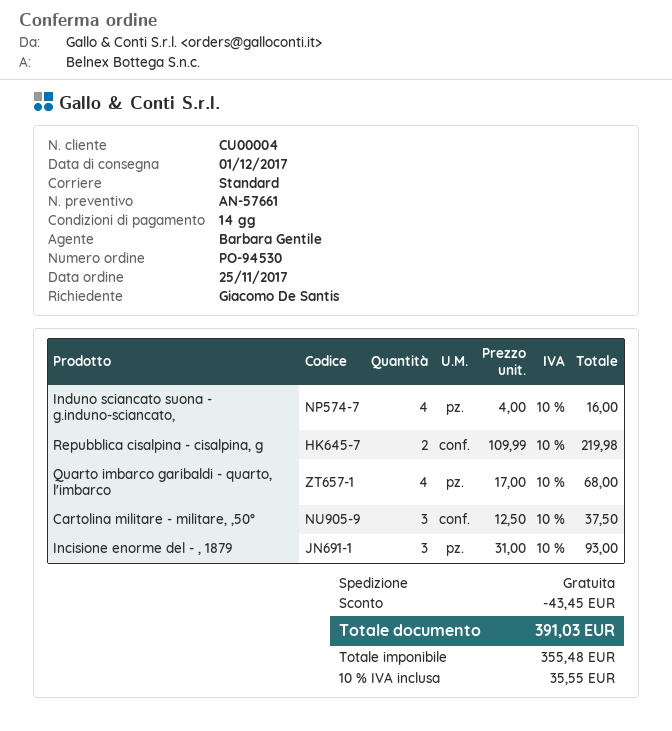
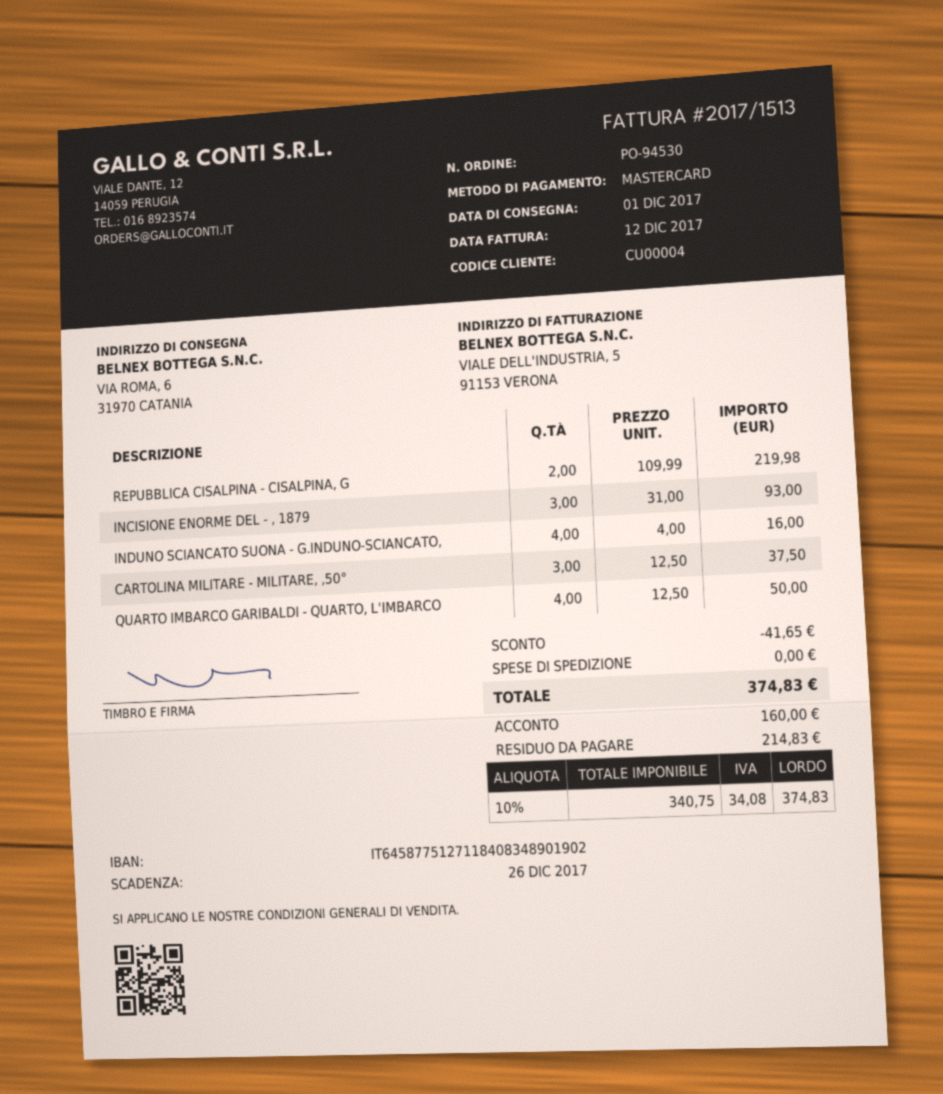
Quarto imbarco garibaldi - quarto, l'imbarco: 4 x 17.00 = 68.00 -> 4 x 12.50 = 50.00
discount: 43.45 -> 41.65
net: 355.48 -> 340.75
tax: 10% = 35.55 -> 10% = 34.08
total: 391.03 -> 374.83

